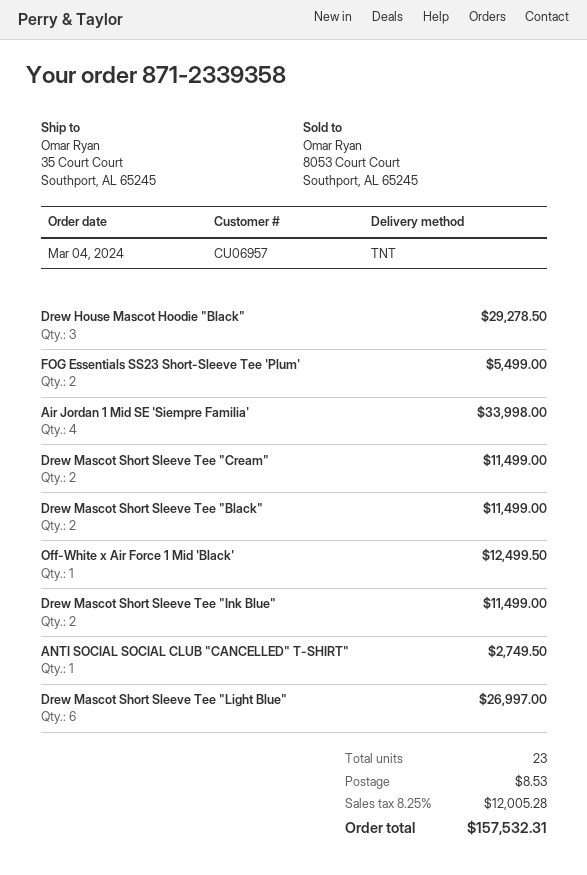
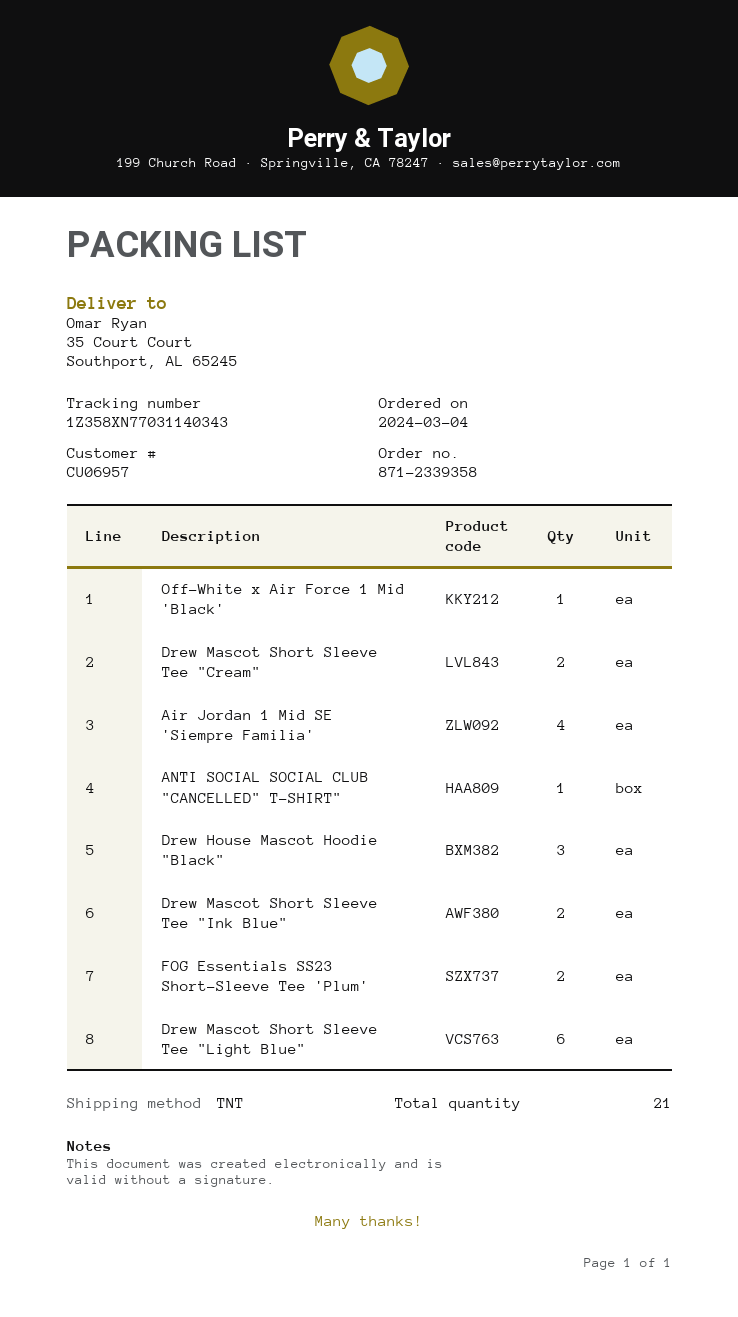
Drew Mascot Short Sleeve Tee "Black": 2 -> none
total quantity: 23 -> 21

